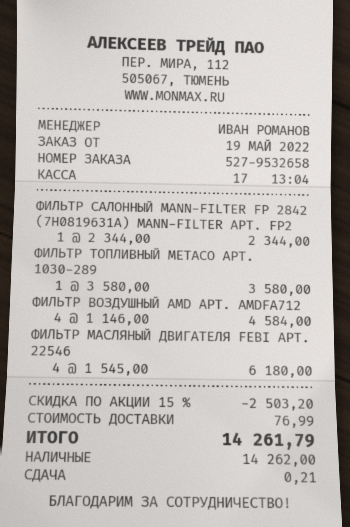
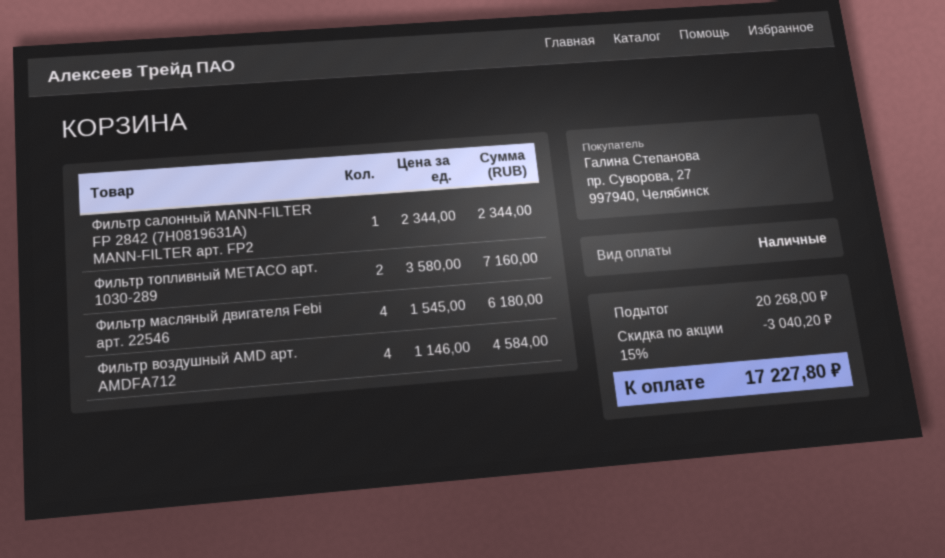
ФИЛЬТР ТОПЛИВНЫЙ METACO АРТ. 1030-289: 1 x 3580.00 = 3580.00 -> 2 x 3580.00 = 7160.00
discount: 15% = 2503.20 -> 15% = 3040.20
shipping: 76.99 -> none
total: 14261.79 -> 17227.80

